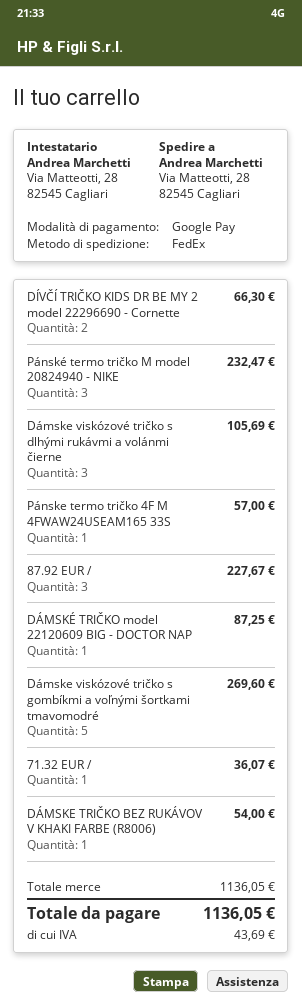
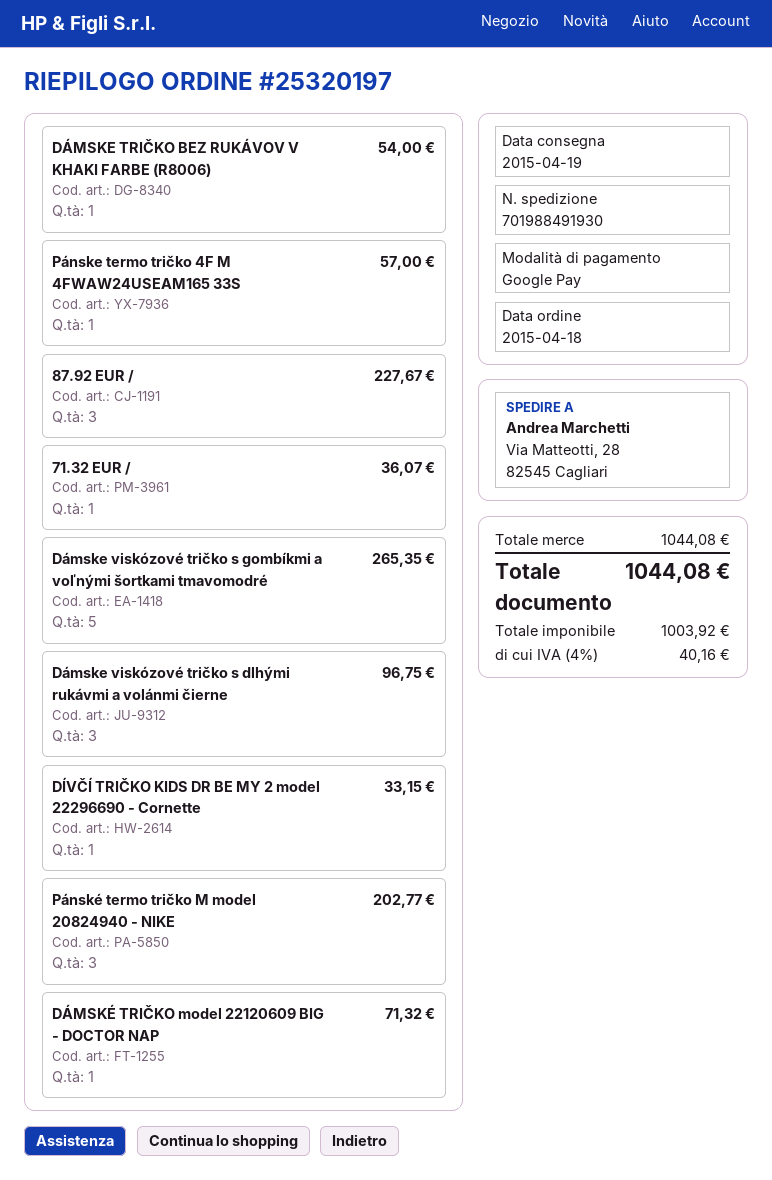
DÍVČÍ TRIČKO KIDS DR BE MY 2 model 22296690 - Cornette: 2 for 66.30 -> 1 for 33.15
Pánské termo tričko M model 20824940 - NIKE: 3 for 232.47 -> 3 for 202.77
Dámske viskózové tričko s dlhými rukávmi a volánmi čierne: 3 for 105.69 -> 3 for 96.75
DÁMSKÉ TRIČKO model 22120609 BIG - DOCTOR NAP: 1 for 87.25 -> 1 for 71.32
Dámske viskózové tričko s gombíkmi a voľnými šortkami tmavomodré: 5 for 269.60 -> 5 for 265.35
subtotal: 1136.05 -> 1044.08
tax: 43.69 -> 40.16
total: 1136.05 -> 1044.08

